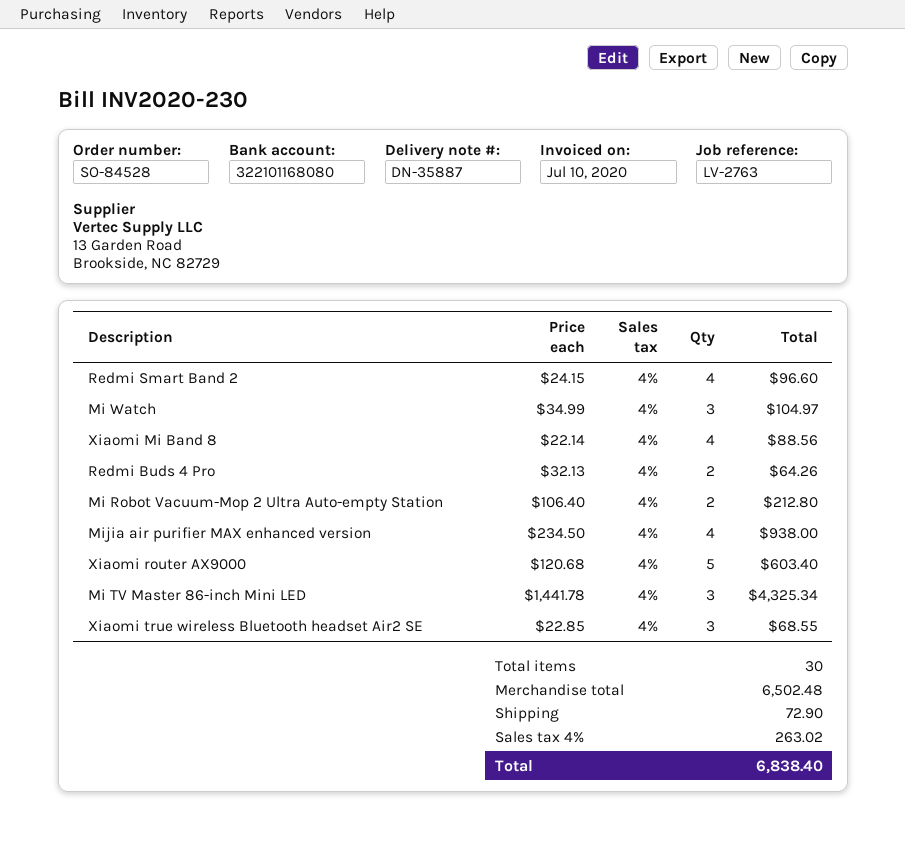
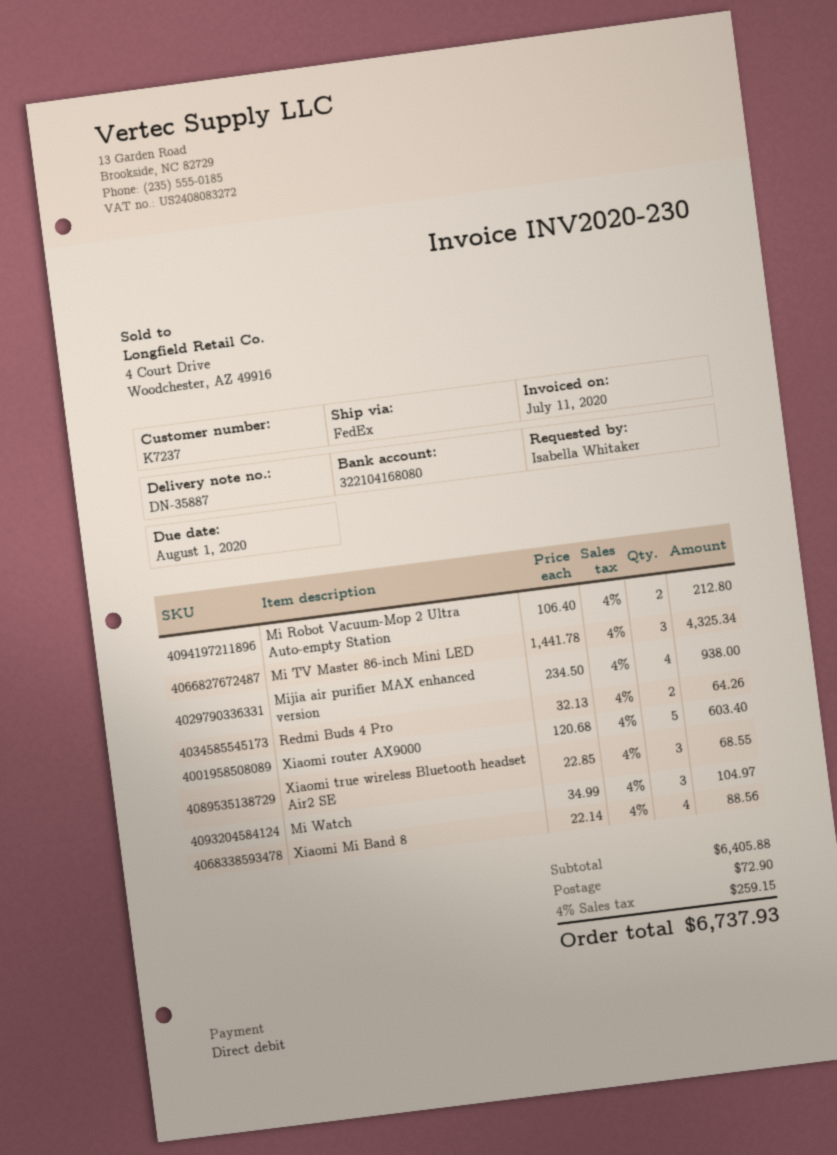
invoice date: 2020-07-10 -> 2020-07-11
bank account: 322101168080 -> 322104168080
Redmi Smart Band 2: 4 x 24.15 = 96.60 -> none
subtotal: 6502.48 -> 6405.88
tax: 4% = 263.02 -> 4% = 259.15
total: 6838.40 -> 6737.93

